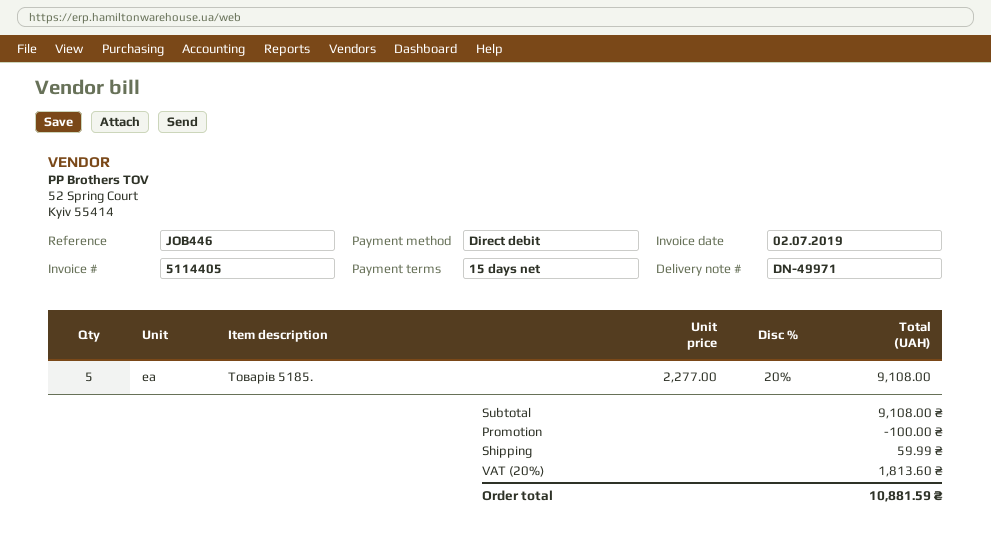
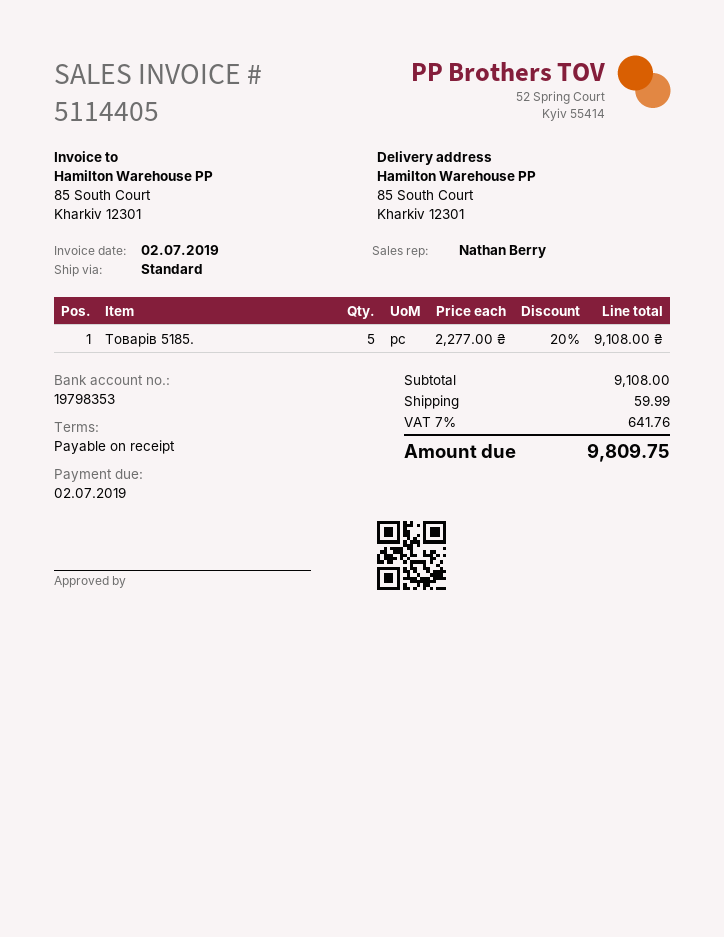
payment terms: 15 days -> on receipt
discount: 100.00 -> none
tax: 20% = 1813.60 -> 7% = 641.76
total: 10881.59 -> 9809.75

